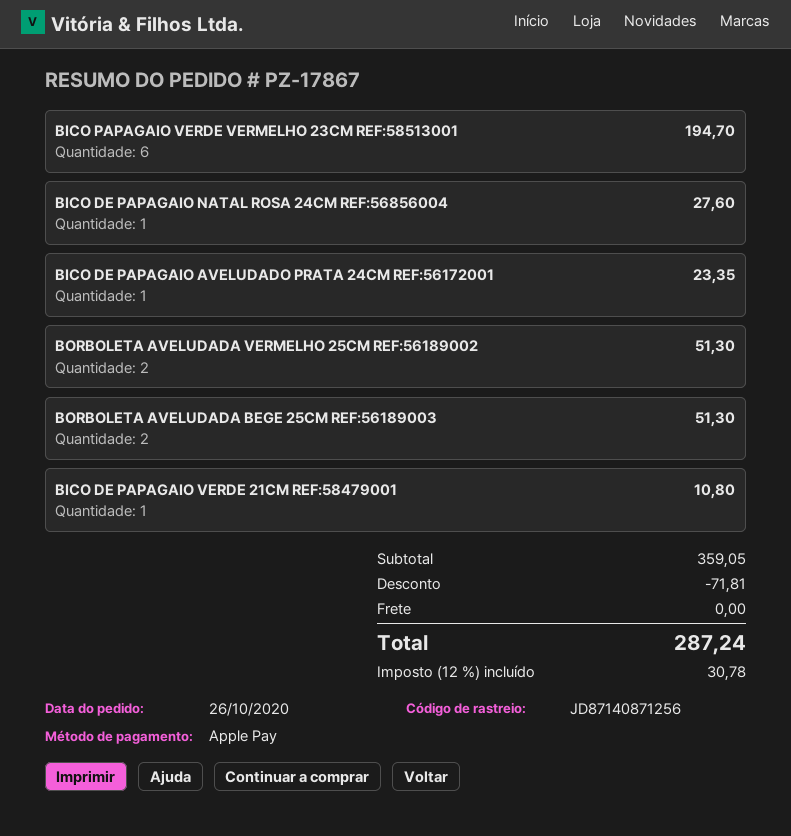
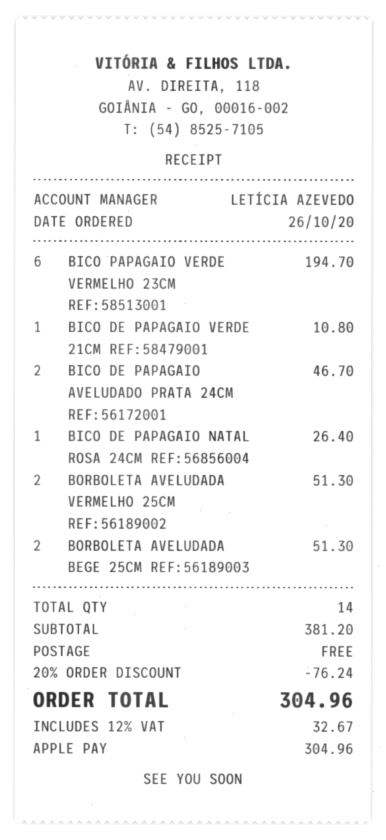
BICO DE PAPAGAIO NATAL ROSA 24CM REF:56856004: 1 for 27.60 -> 1 for 26.40
BICO DE PAPAGAIO AVELUDADO PRATA 24CM REF:56172001: 1 for 23.35 -> 2 for 46.70
subtotal: 359.05 -> 381.20
discount: 71.81 -> 76.24
tax: 12% = 30.78 -> 12% = 32.67
total: 287.24 -> 304.96

